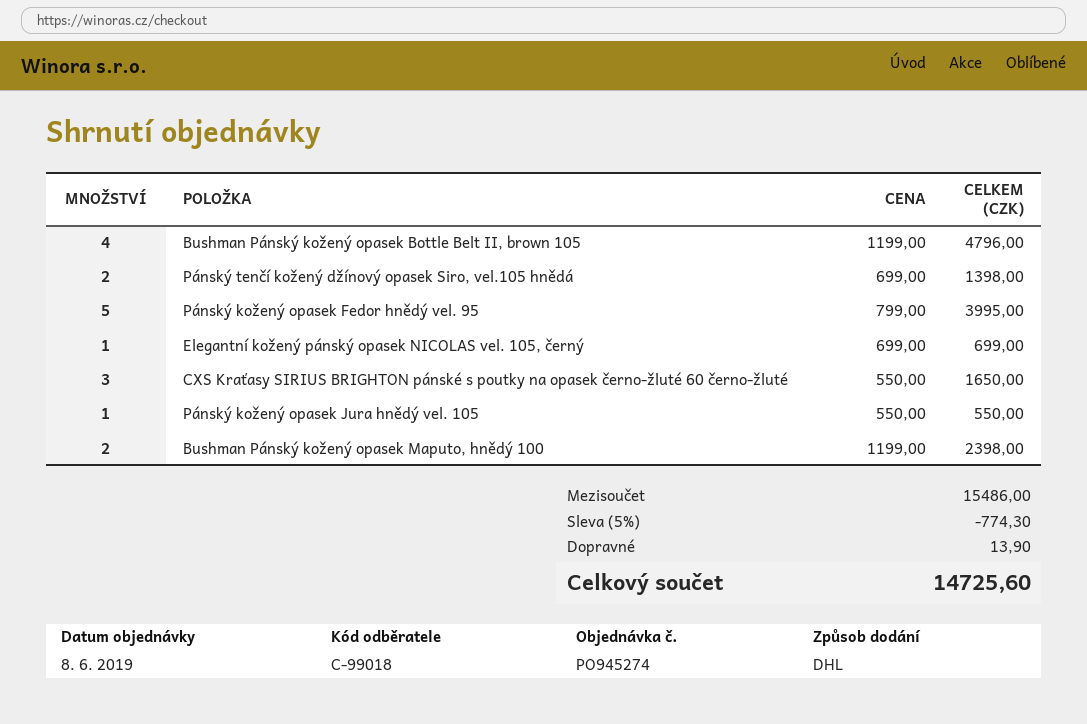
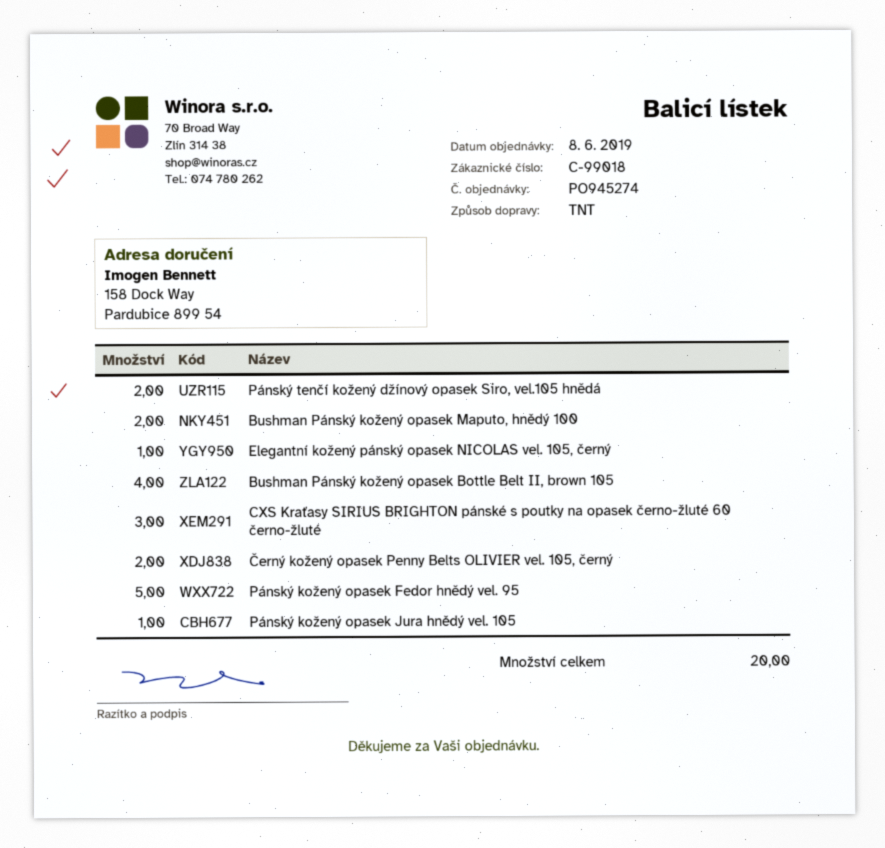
shipping method: DHL -> TNT
Černý kožený opasek Penny Belts OLIVIER vel. 105, černý: none -> 2

